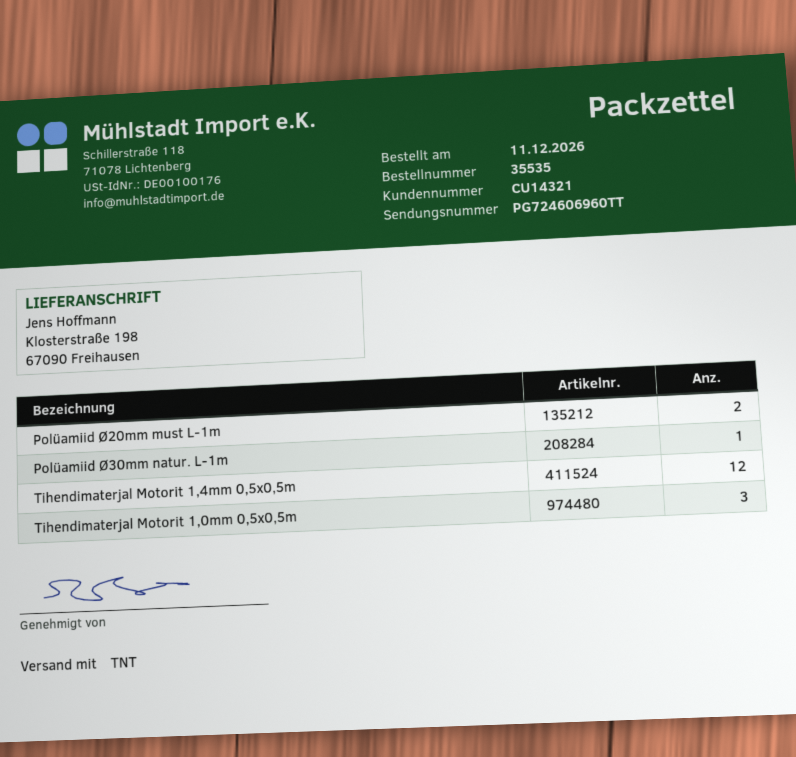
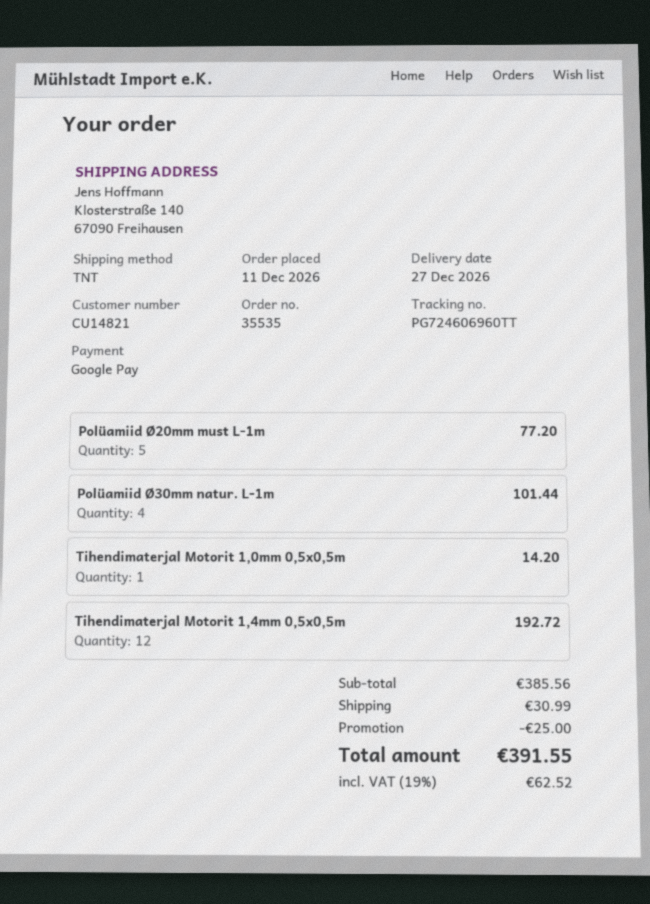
customer number: CU14321 -> CU14821
ship to: Klosterstraße 198, 67090 Freihausen -> Klosterstraße 140, 67090 Freihausen
Polüamiid Ø20mm must L-1m: 2 -> 5
Polüamiid Ø30mm natur. L-1m: 1 -> 4
Tihendimaterjal Motorit 1,0mm 0,5x0,5m: 3 -> 1

